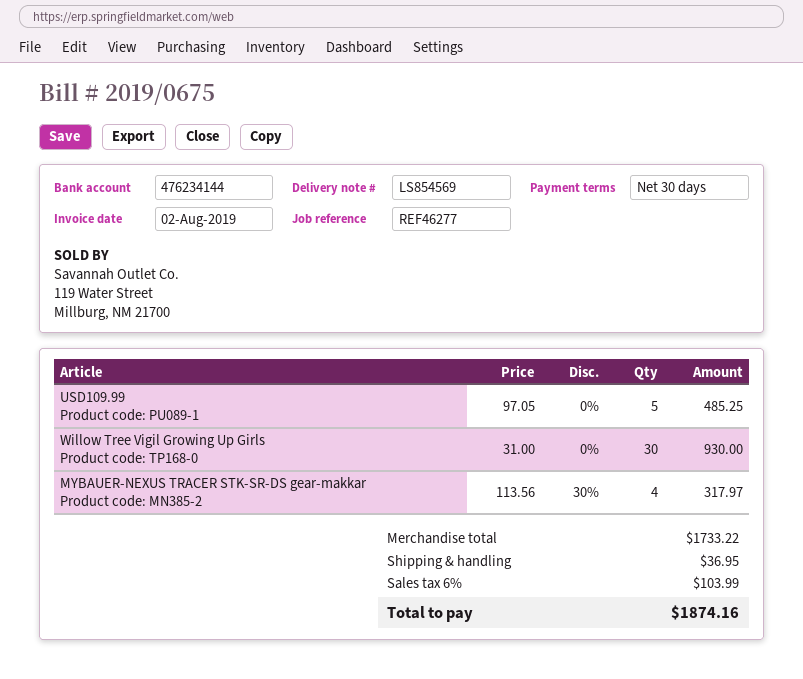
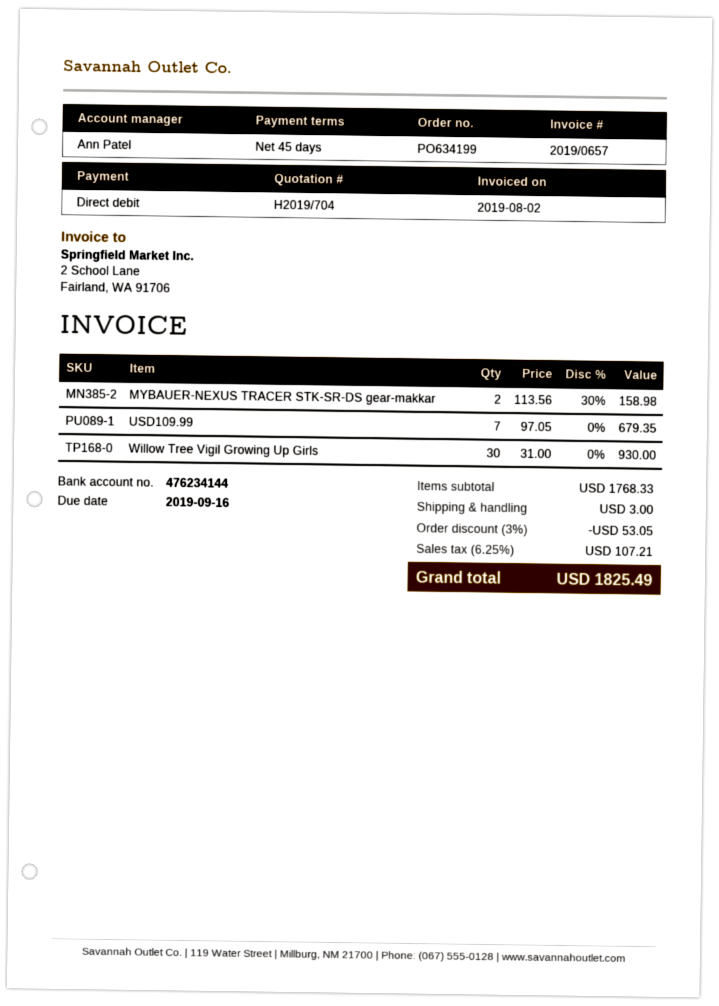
invoice number: 2019/0675 -> 2019/0657
payment terms: 30 days -> 45 days
USD109.99: 5 x 97.05 = 485.25 -> 7 x 97.05 = 679.35
MYBAUER-NEXUS TRACER STK-SR-DS gear-makkar: 4 x 113.56 - 30% = 317.97 -> 2 x 113.56 - 30% = 158.98
subtotal: 1733.22 -> 1768.33
discount: none -> 3% = 53.05
shipping: 36.95 -> 3.00
tax: 6% = 103.99 -> 6.25% = 107.21
total: 1874.16 -> 1825.49

